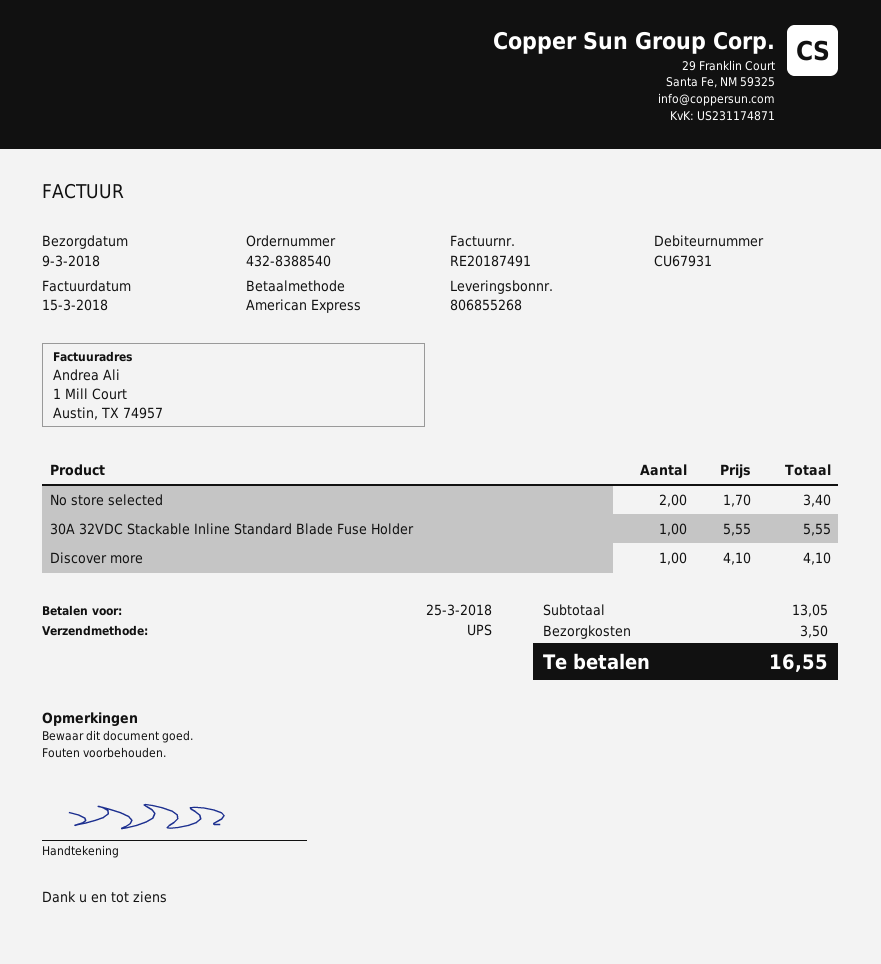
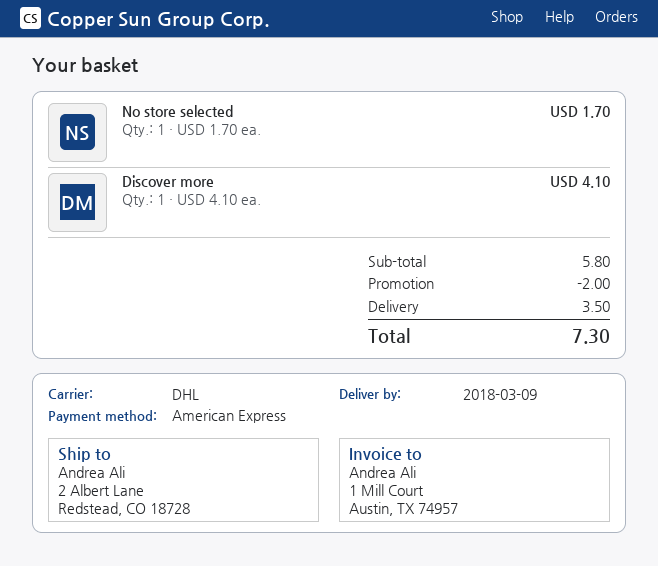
shipping method: UPS -> DHL
No store selected: 2 x 1.70 = 3.40 -> 1 x 1.70 = 1.70
30A 32VDC Stackable Inline Standard Blade Fuse Holder: 1 x 5.55 = 5.55 -> none
subtotal: 13.05 -> 5.80
discount: none -> 2.00
total: 16.55 -> 7.30

